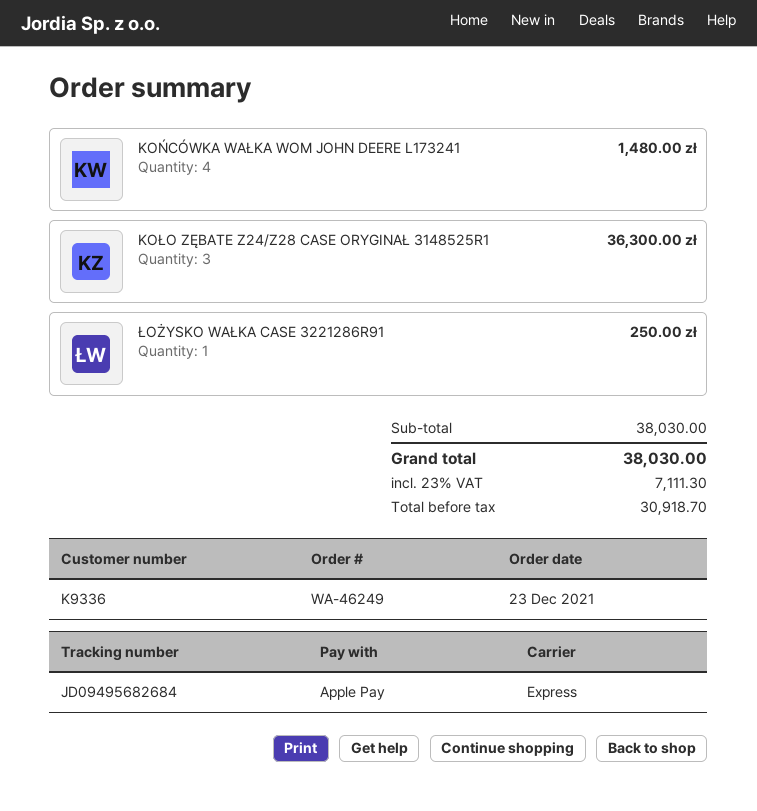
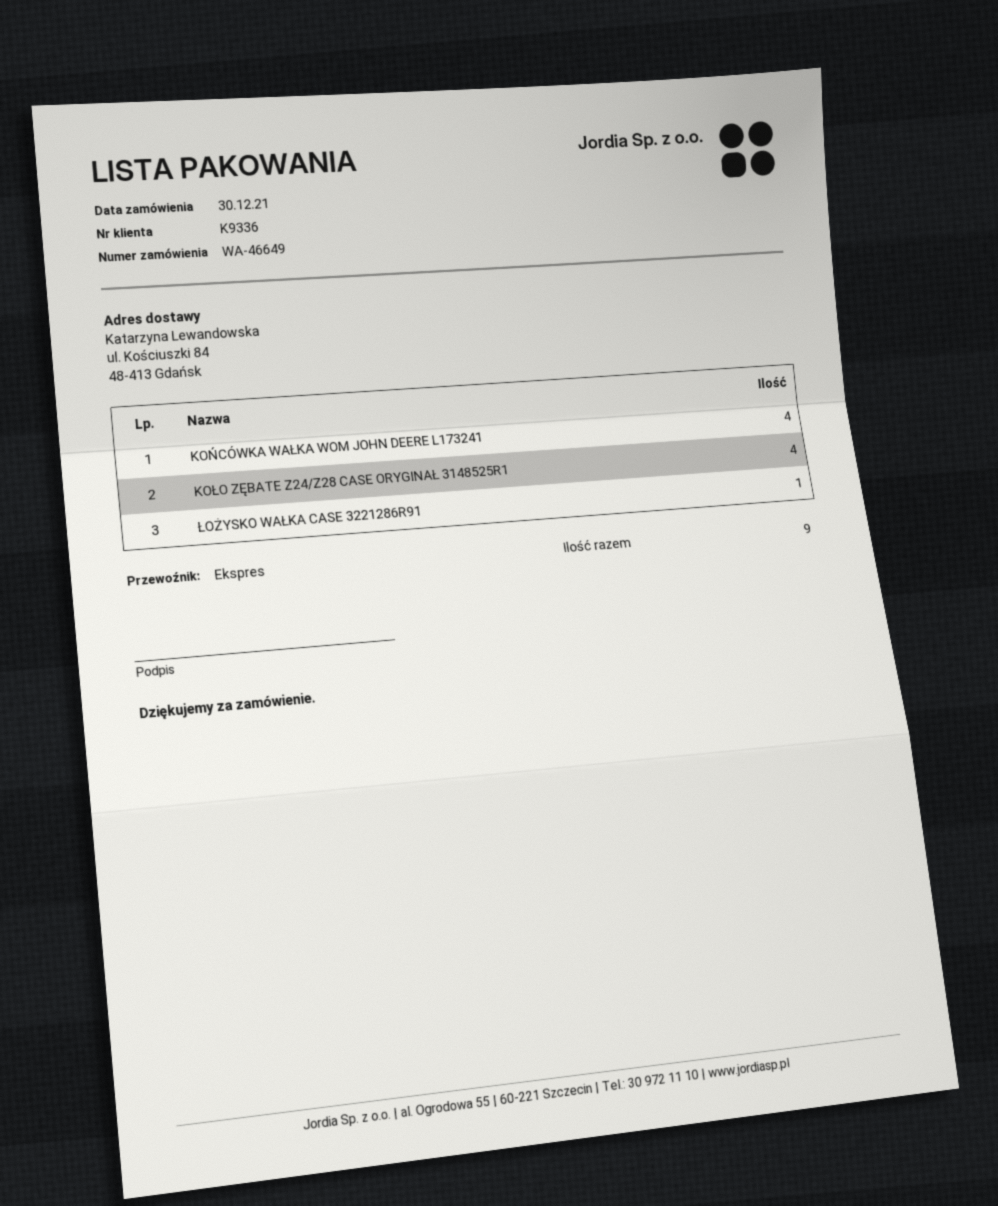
order number: WA-46249 -> WA-46649
order date: 2021-12-23 -> 2021-12-30
KOŁO ZĘBATE Z24/Z28 CASE ORYGINAŁ 3148525R1: 3 -> 4

